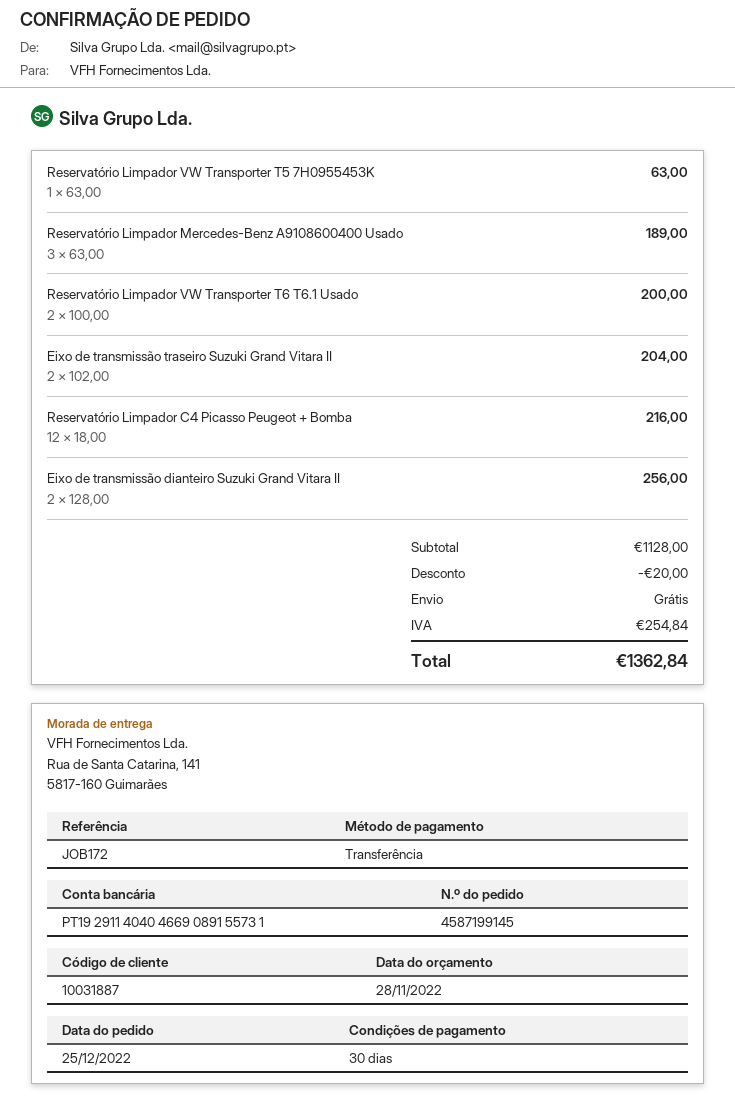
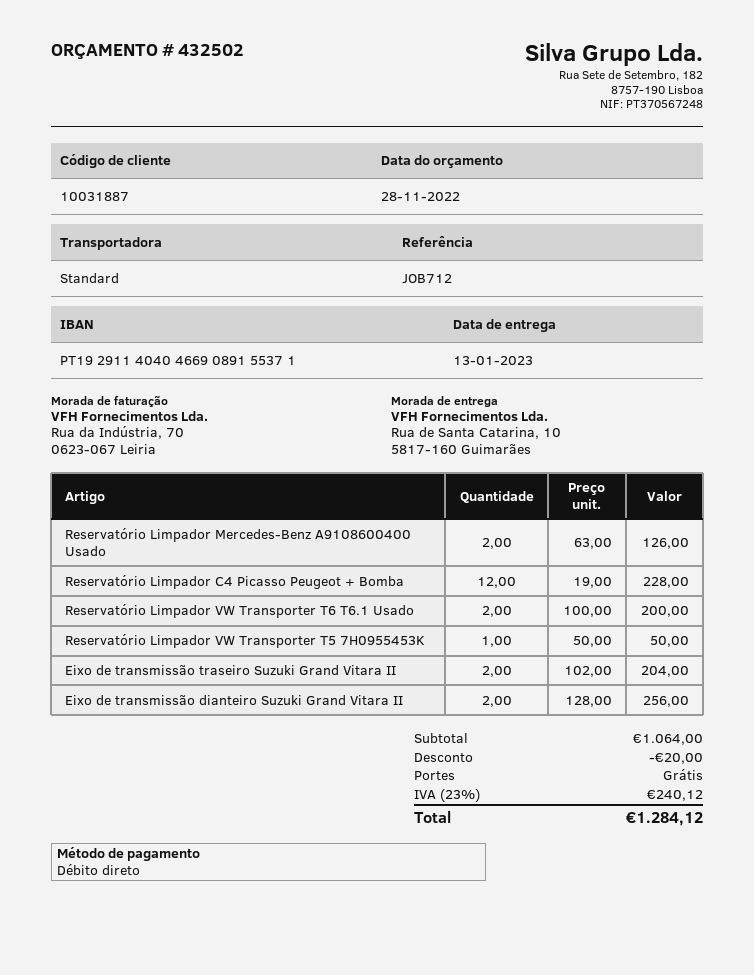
reference: JOB172 -> JOB712
payment method: bank transfer -> direct debit
bank account: PT19291140404669089155731 -> PT19291140404669089155371
ship to: Rua de Santa Catarina, 141, 5817-160 Guimarães -> Rua de Santa Catarina, 10, 5817-160 Guimarães
Reservatório Limpador VW Transporter T5 7H0955453K: 1 x 63.00 = 63.00 -> 1 x 50.00 = 50.00
Reservatório Limpador Mercedes-Benz A9108600400 Usado: 3 x 63.00 = 189.00 -> 2 x 63.00 = 126.00
Reservatório Limpador C4 Picasso Peugeot + Bomba: 12 x 18.00 = 216.00 -> 12 x 19.00 = 228.00
subtotal: 1128.00 -> 1064.00
tax: 254.84 -> 240.12
total: 1362.84 -> 1284.12

